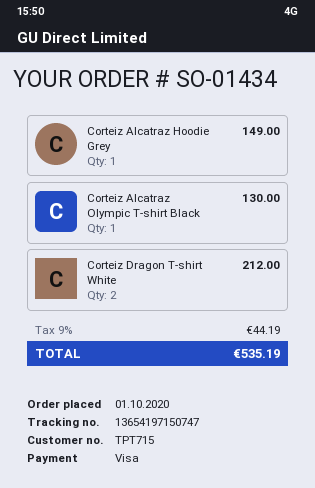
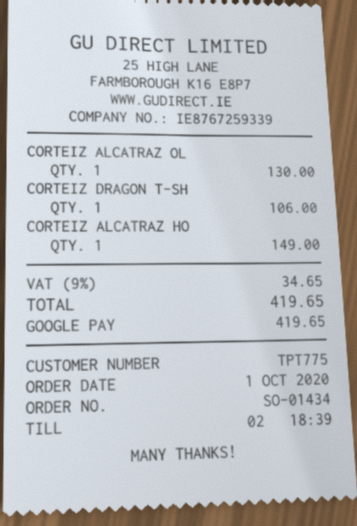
customer number: TPT715 -> TPT775
payment method: Visa -> Google Pay
Corteiz Dragon T-shirt White: 2 for 212.00 -> 1 for 106.00
tax: 9% = 44.19 -> 9% = 34.65
total: 535.19 -> 419.65

